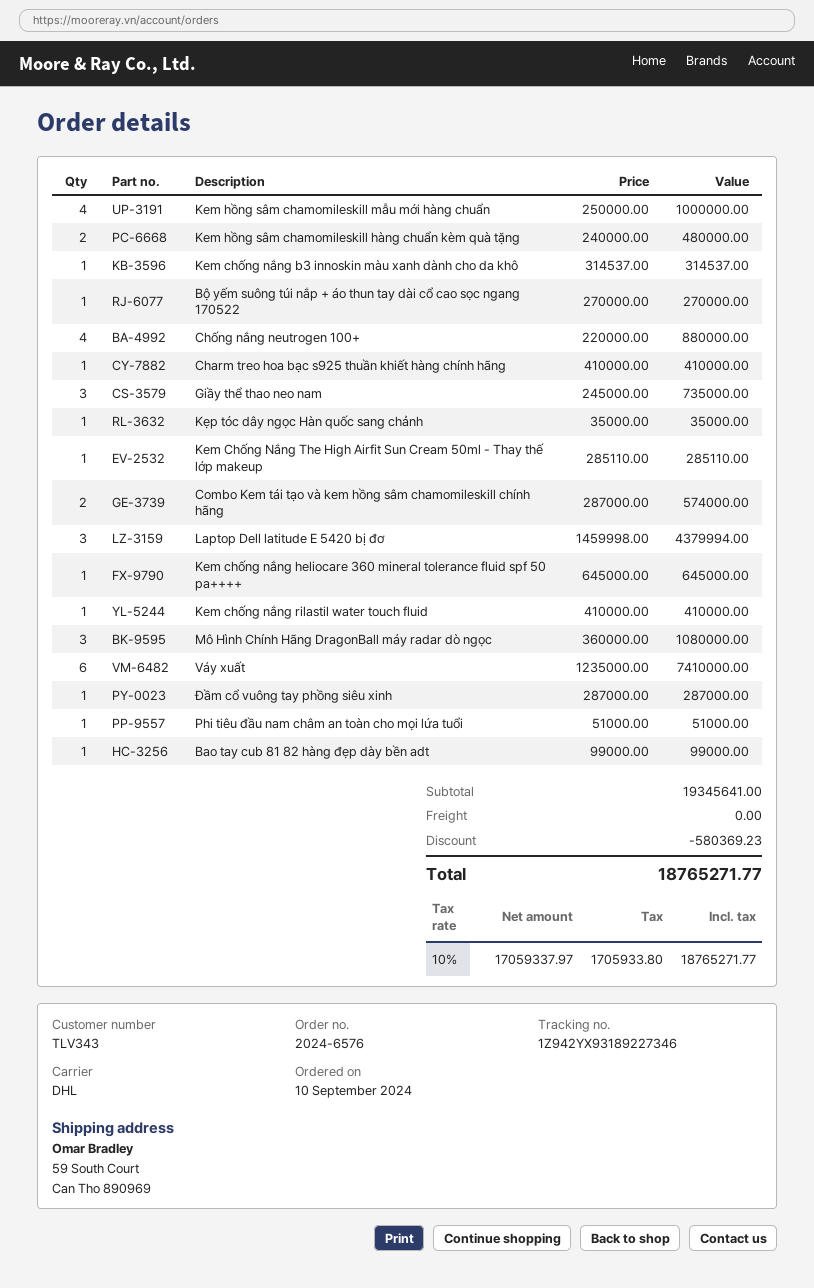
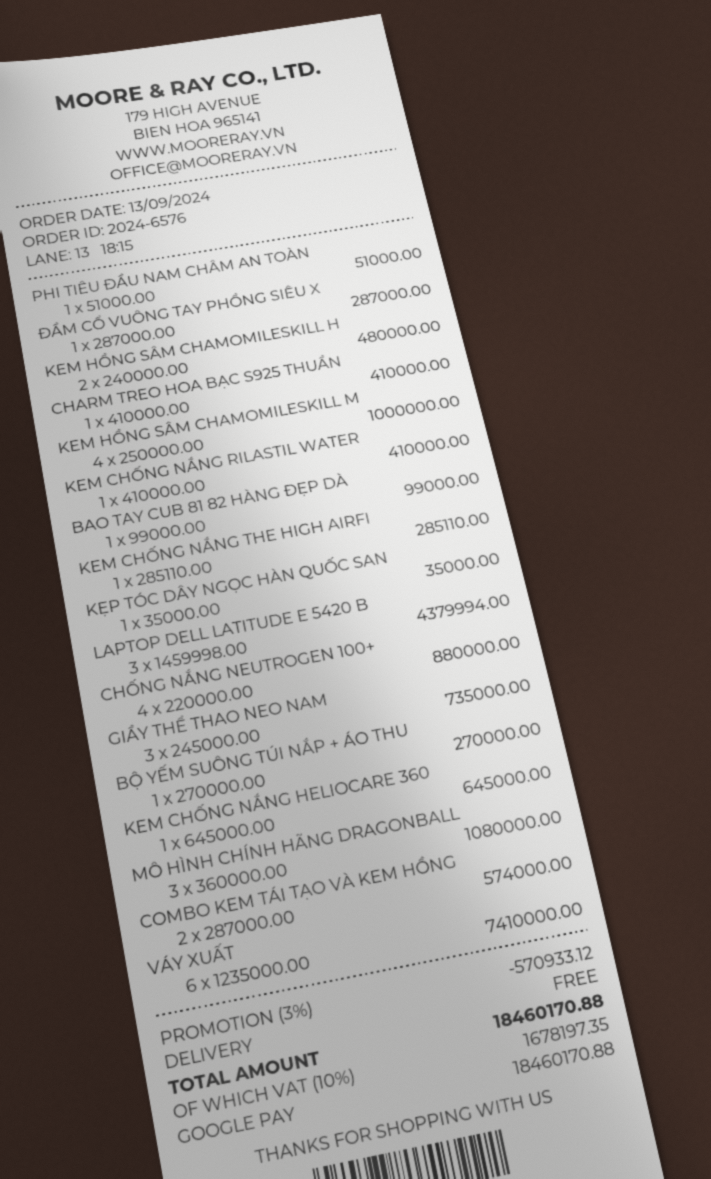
order date: 2024-09-10 -> 2024-09-13
Kem chống nắng b3 innoskin màu xanh dành cho da khô: 1 x 314537.00 = 314537.00 -> none
discount: 580369.23 -> 570933.12
tax: 10% = 1705933.80 -> 10% = 1678197.35
total: 18765271.77 -> 18460170.88

